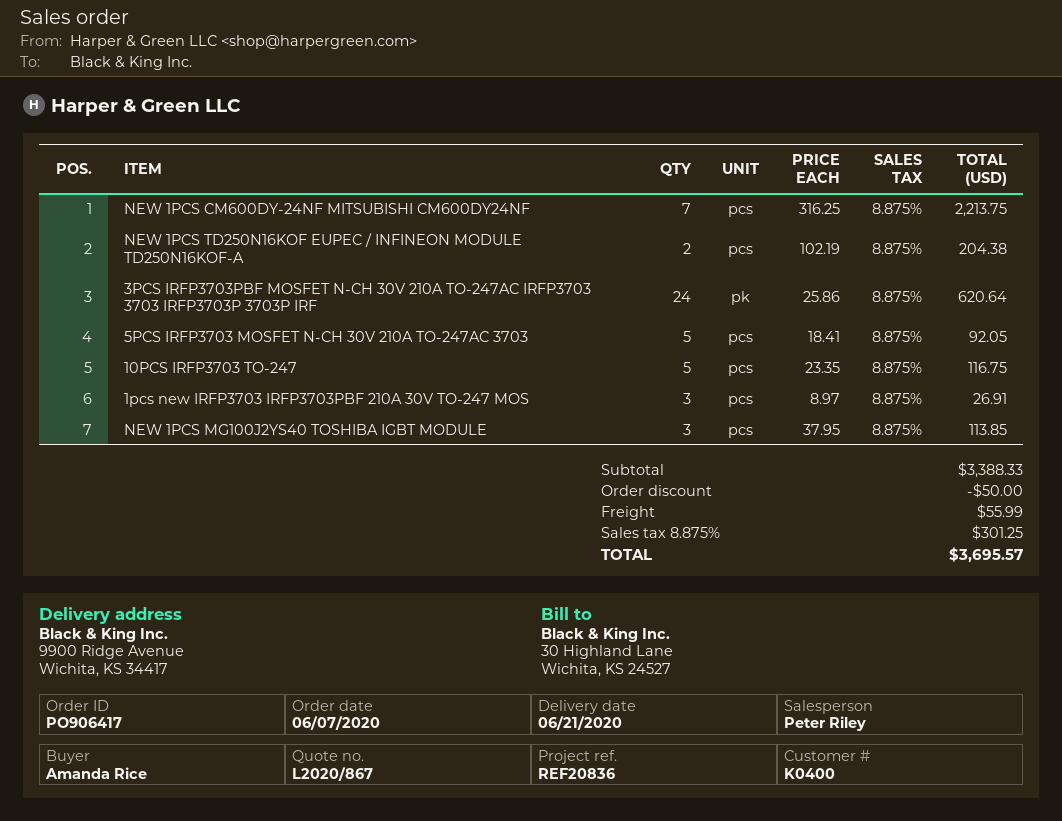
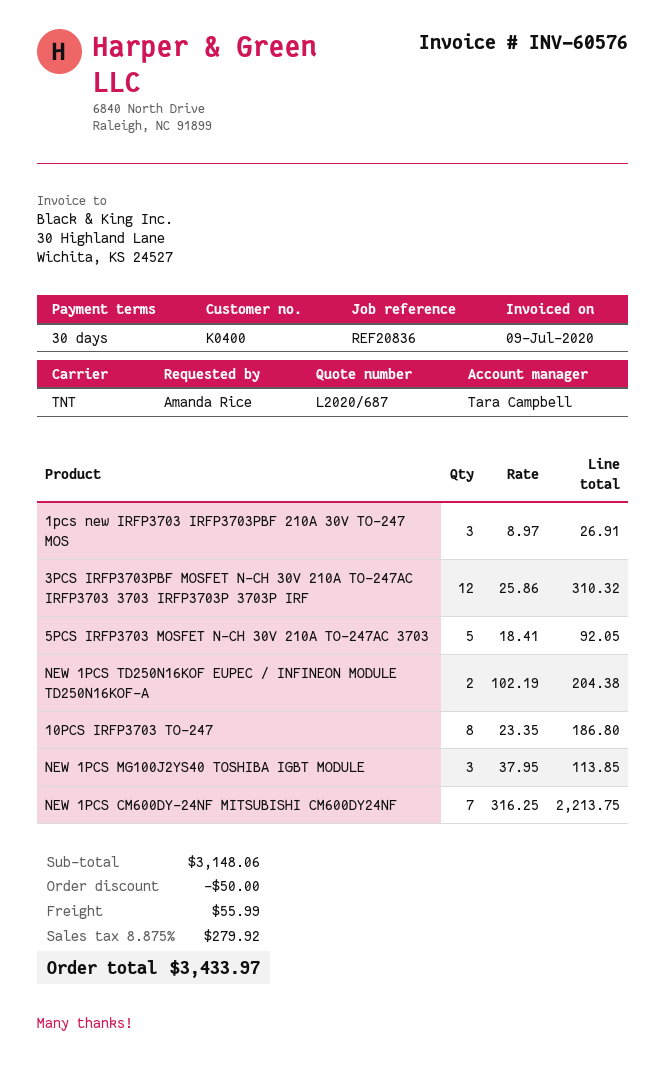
quote number: L2020/867 -> L2020/687
sales rep: Peter Riley -> Tara Campbell
3PCS IRFP3703PBF MOSFET N-CH 30V 210A TO-247AC IRFP3703 3703 IRFP3703P 3703P IRF: 24 x 25.86 = 620.64 -> 12 x 25.86 = 310.32
10PCS IRFP3703 TO-247: 5 x 23.35 = 116.75 -> 8 x 23.35 = 186.80
subtotal: 3388.33 -> 3148.06
tax: 8.875% = 301.25 -> 8.875% = 279.92
total: 3695.57 -> 3433.97

